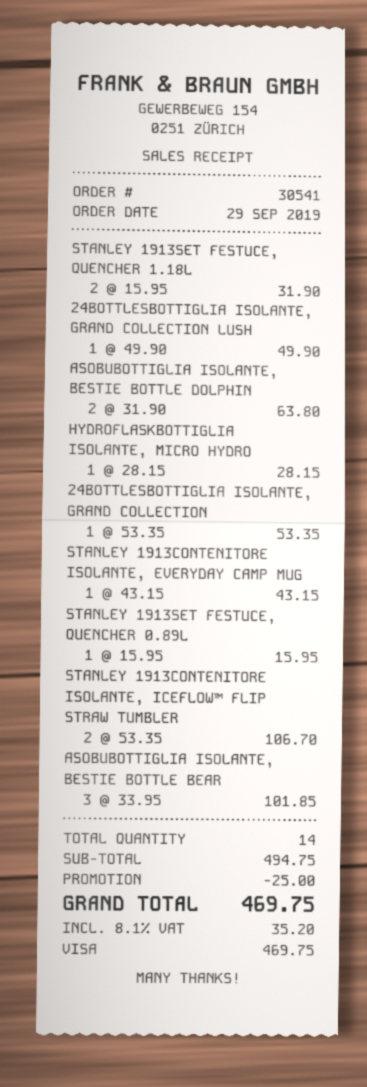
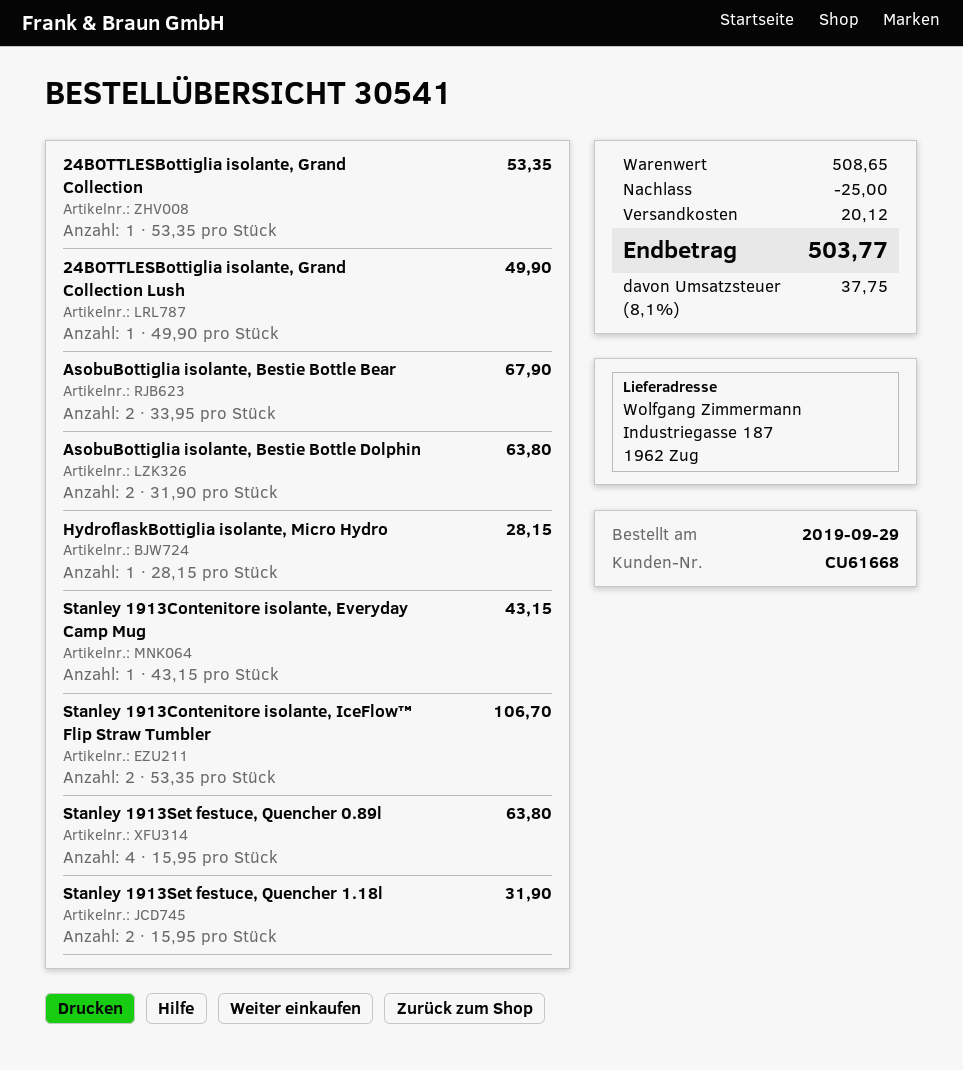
STANLEY 1913SET FESTUCE, QUENCHER 0.89L: 1 x 15.95 = 15.95 -> 4 x 15.95 = 63.80
ASOBUBOTTIGLIA ISOLANTE, BESTIE BOTTLE BEAR: 3 x 33.95 = 101.85 -> 2 x 33.95 = 67.90
subtotal: 494.75 -> 508.65
shipping: none -> 20.12
tax: 8.1% = 35.20 -> 8.1% = 37.75
total: 469.75 -> 503.77

